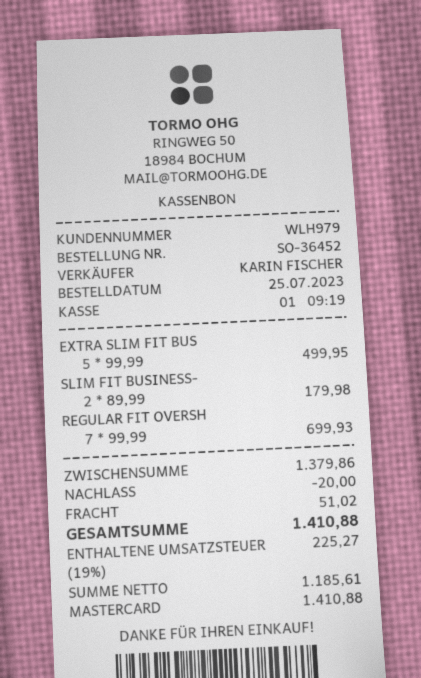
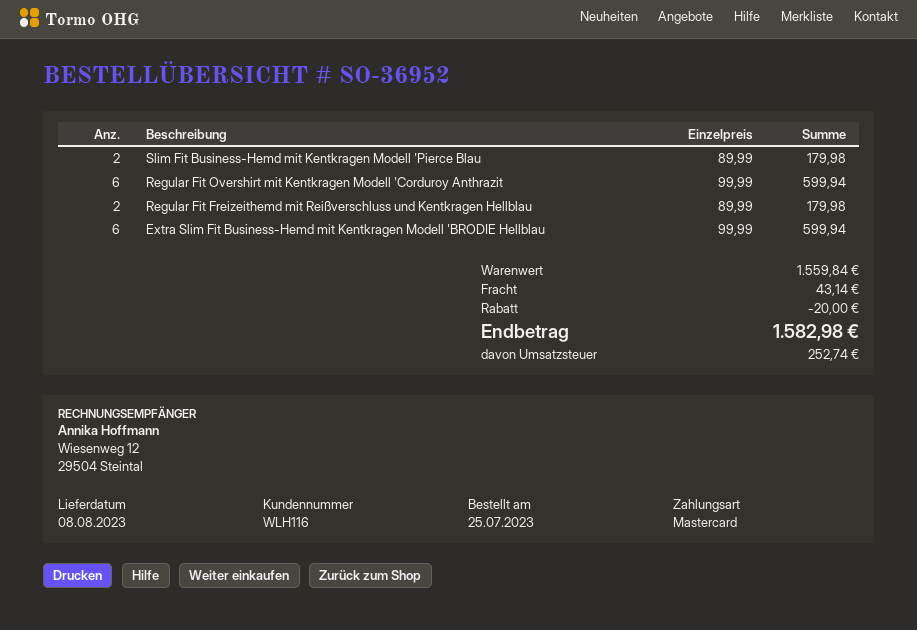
order number: SO-36452 -> SO-36952
customer number: WLH979 -> WLH116
EXTRA SLIM FIT BUS: 5 x 99.99 = 499.95 -> 6 x 99.99 = 599.94
REGULAR FIT OVERSH: 7 x 99.99 = 699.93 -> 6 x 99.99 = 599.94
Regular Fit Freizeithemd mit Reißverschluss und Kentkragen Hellblau: none -> 2 x 89.99 = 179.98
subtotal: 1379.86 -> 1559.84
shipping: 51.02 -> 43.14
tax: 225.27 -> 252.74
total: 1410.88 -> 1582.98

